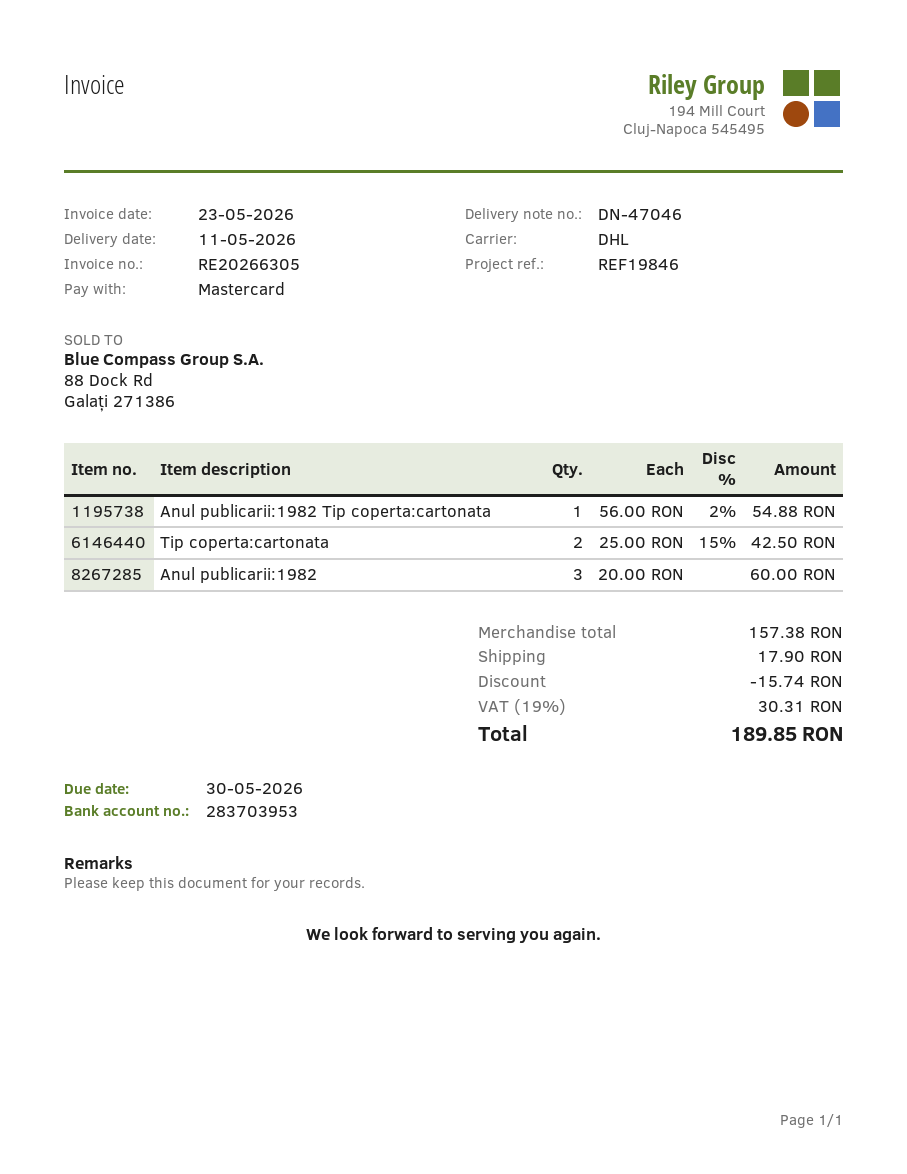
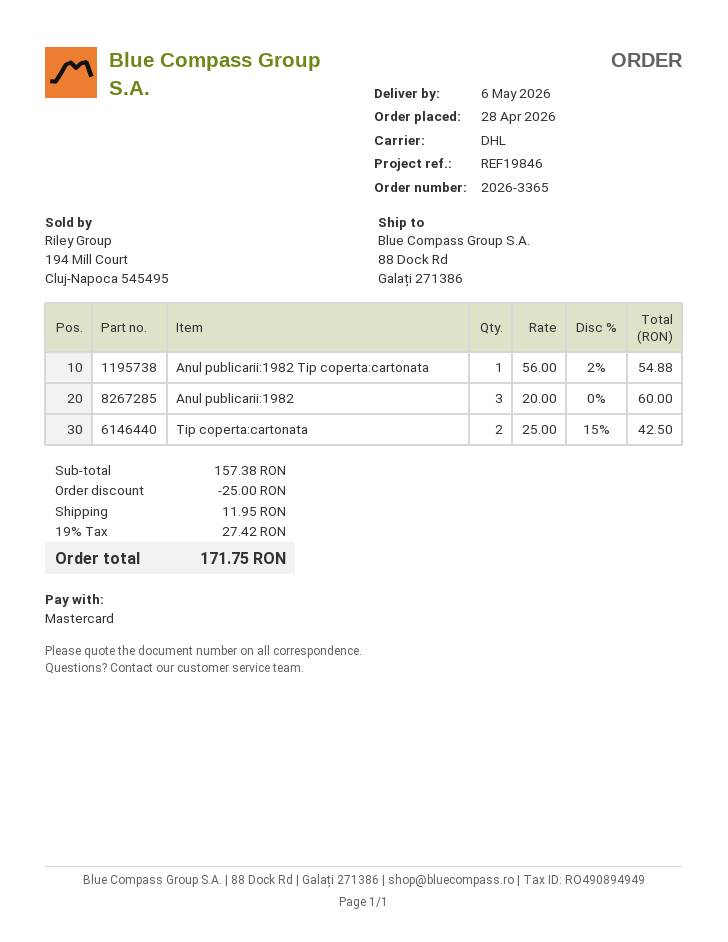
delivery date: 2026-05-11 -> 2026-05-06
discount: 15.74 -> 25.00
shipping: 17.90 -> 11.95
tax: 19% = 30.31 -> 19% = 27.42
total: 189.85 -> 171.75

